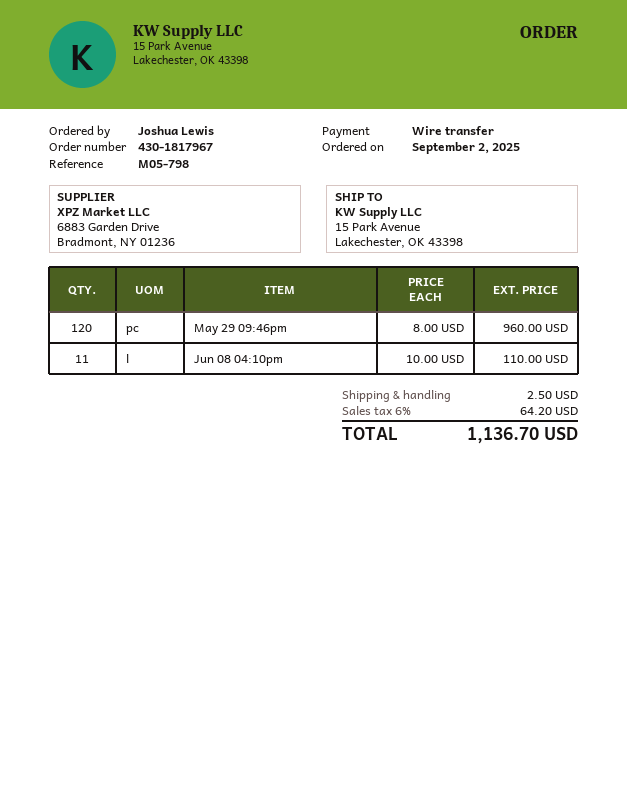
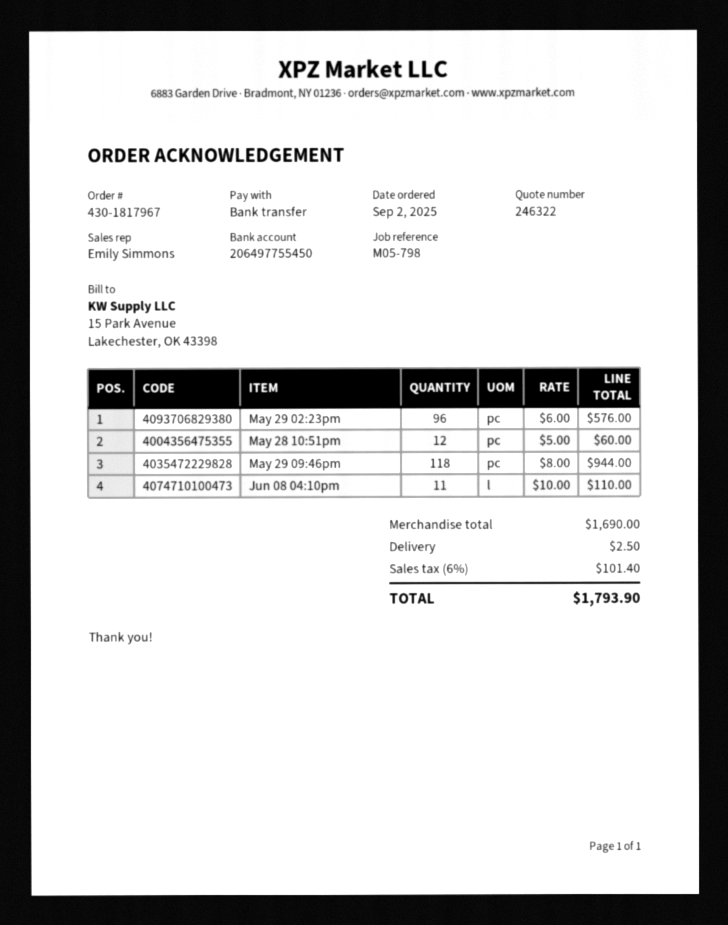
May 29 09:46pm: 120 x 8.00 = 960.00 -> 118 x 8.00 = 944.00
May 29 02:23pm: none -> 96 x 6.00 = 576.00
May 28 10:51pm: none -> 12 x 5.00 = 60.00
tax: 6% = 64.20 -> 6% = 101.40
total: 1136.70 -> 1793.90

